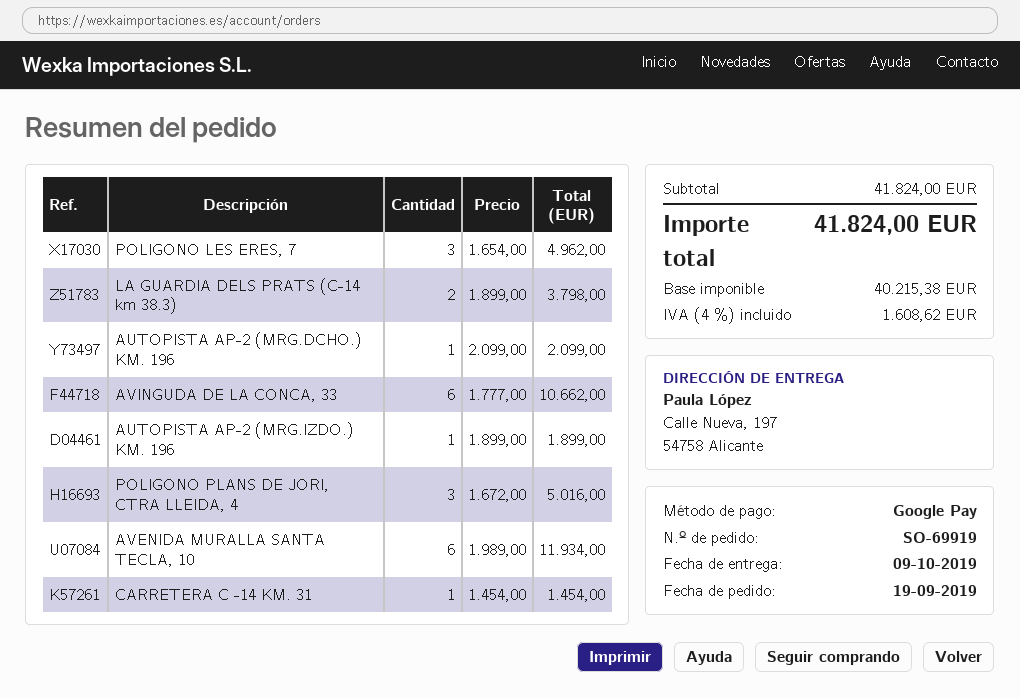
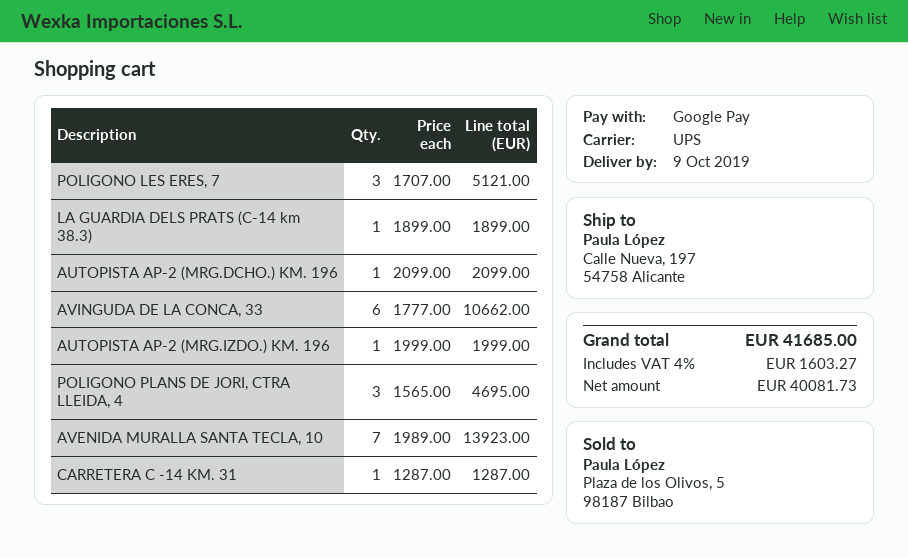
POLIGONO LES ERES, 7: 3 x 1654.00 = 4962.00 -> 3 x 1707.00 = 5121.00
LA GUARDIA DELS PRATS (C-14 km 38.3): 2 x 1899.00 = 3798.00 -> 1 x 1899.00 = 1899.00
AUTOPISTA AP-2 (MRG.IZDO.) KM. 196: 1 x 1899.00 = 1899.00 -> 1 x 1999.00 = 1999.00
POLIGONO PLANS DE JORI, CTRA LLEIDA, 4: 3 x 1672.00 = 5016.00 -> 3 x 1565.00 = 4695.00
AVENIDA MURALLA SANTA TECLA, 10: 6 x 1989.00 = 11934.00 -> 7 x 1989.00 = 13923.00
CARRETERA C -14 KM. 31: 1 x 1454.00 = 1454.00 -> 1 x 1287.00 = 1287.00
net: 40215.38 -> 40081.73
tax: 4% = 1608.62 -> 4% = 1603.27
total: 41824.00 -> 41685.00

